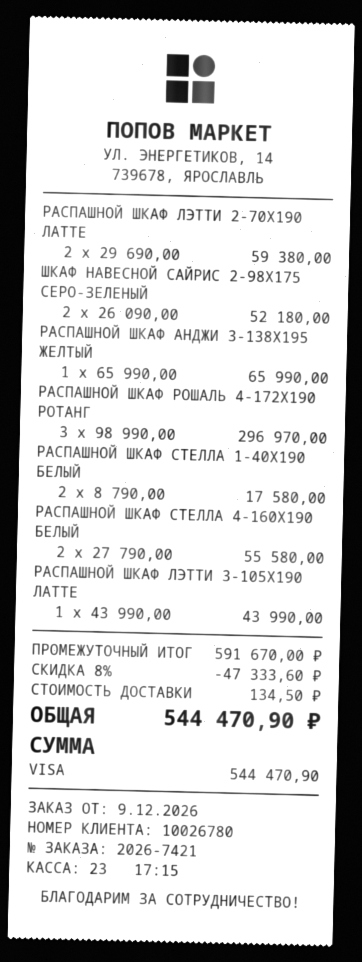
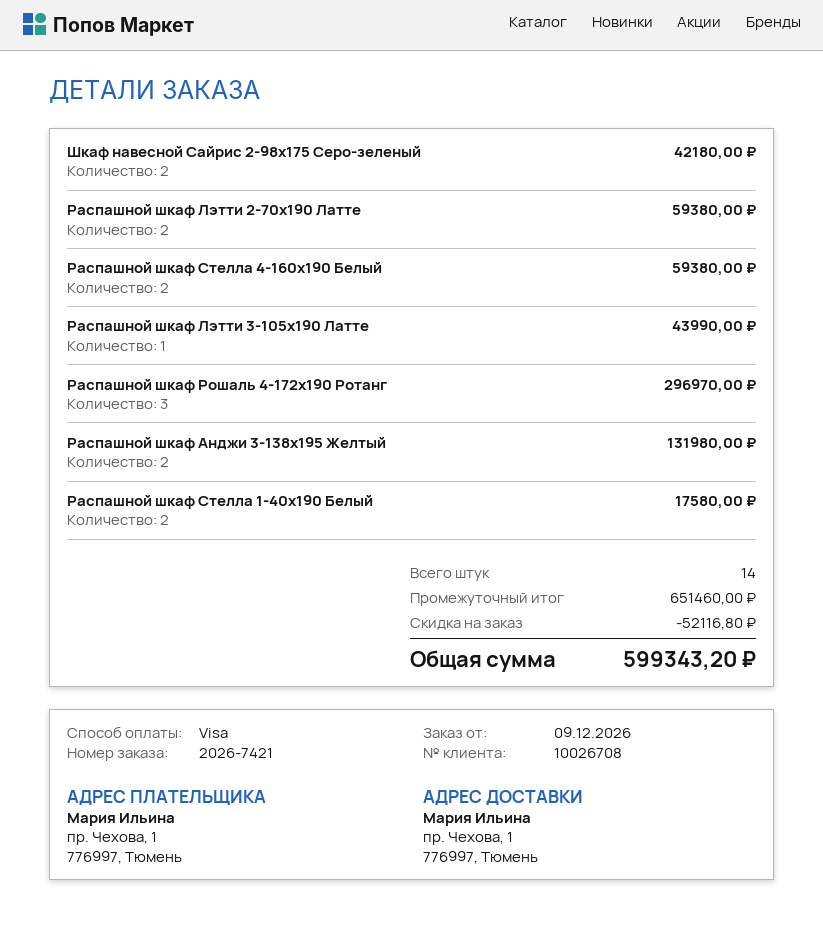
customer number: 10026780 -> 10026708
ШКАФ НАВЕСНОЙ САЙРИС 2-98X175 СЕРО-ЗЕЛЕНЫЙ: 2 for 52180.00 -> 2 for 42180.00
РАСПАШНОЙ ШКАФ АНДЖИ 3-138X195 ЖЕЛТЫЙ: 1 for 65990.00 -> 2 for 131980.00
РАСПАШНОЙ ШКАФ СТЕЛЛА 4-160X190 БЕЛЫЙ: 2 for 55580.00 -> 2 for 59380.00
subtotal: 591670.00 -> 651460.00
discount: 47333.60 -> 52116.80
shipping: 134.50 -> none
total: 544470.90 -> 599343.20

